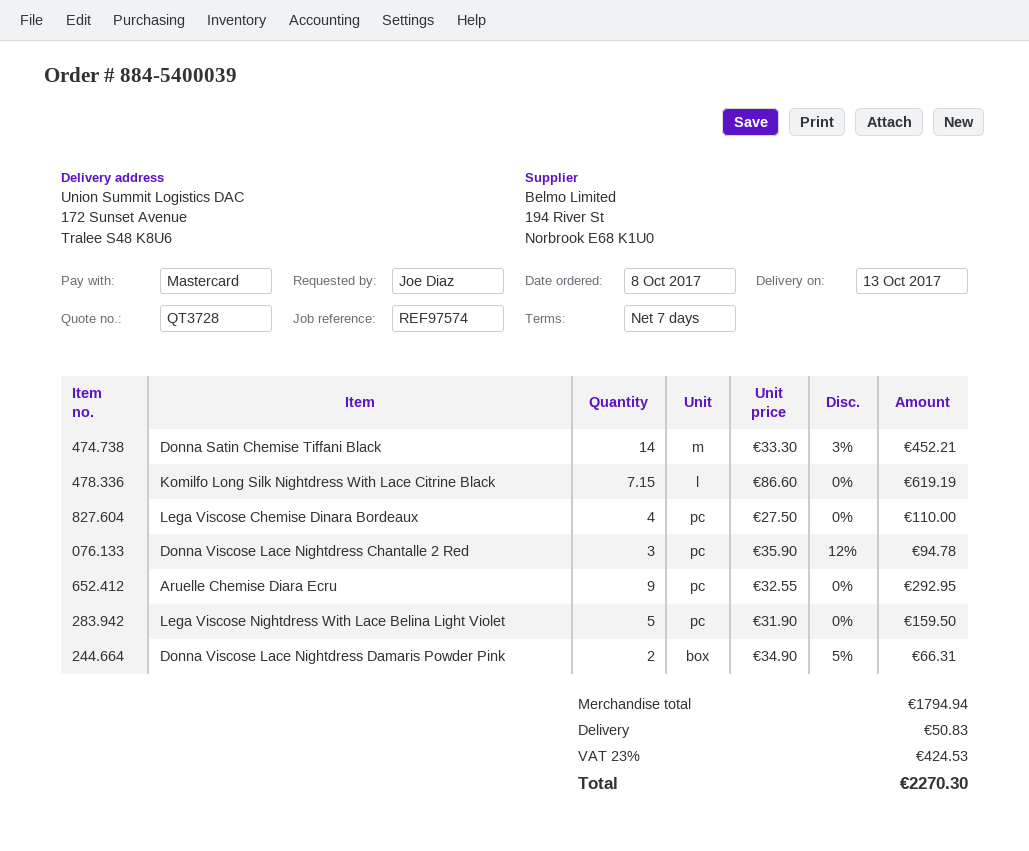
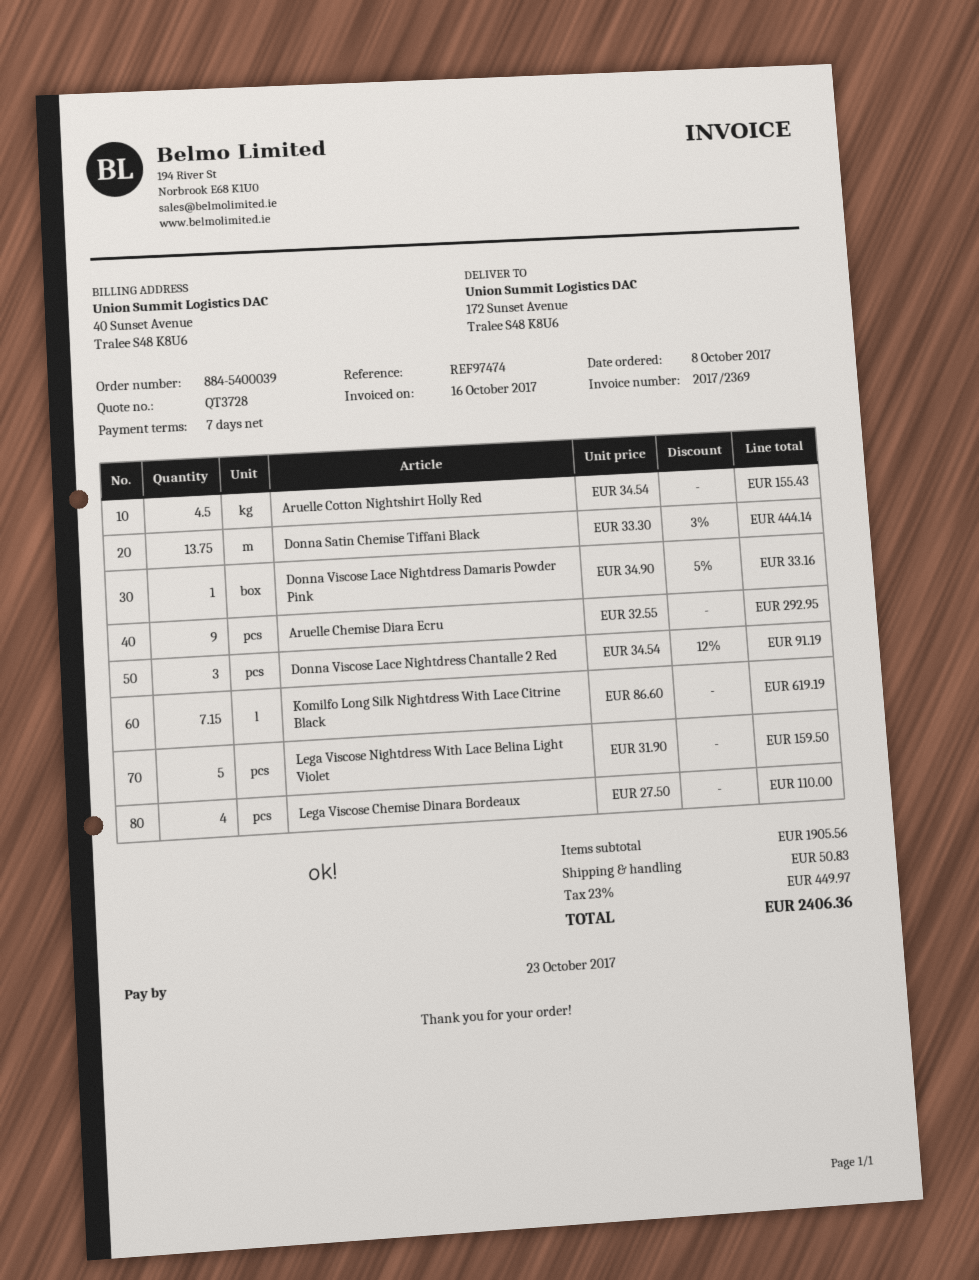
reference: REF97574 -> REF97474
Donna Satin Chemise Tiffani Black: 14 x 33.30 - 3% = 452.21 -> 13.75 x 33.30 - 3% = 444.14
Donna Viscose Lace Nightdress Chantalle 2 Red: 3 x 35.90 - 12% = 94.78 -> 3 x 34.54 - 12% = 91.19
Donna Viscose Lace Nightdress Damaris Powder Pink: 2 x 34.90 - 5% = 66.31 -> 1 x 34.90 - 5% = 33.16
Aruelle Cotton Nightshirt Holly Red: none -> 4.5 x 34.54 = 155.43
subtotal: 1794.94 -> 1905.56
tax: 23% = 424.53 -> 23% = 449.97
total: 2270.30 -> 2406.36

